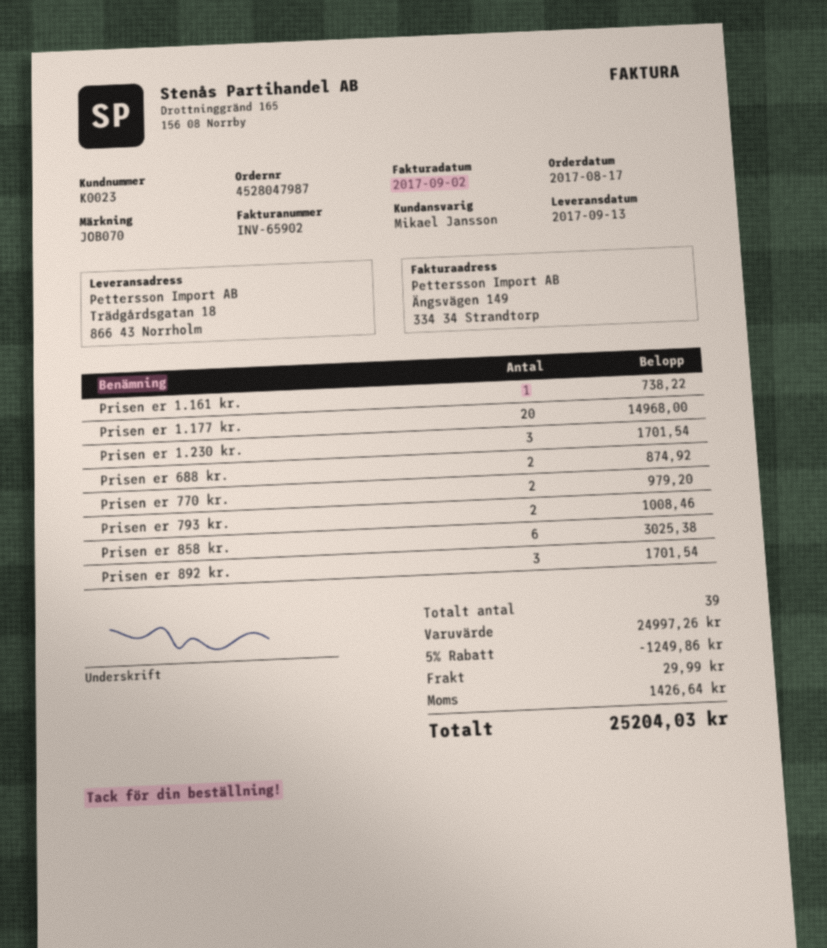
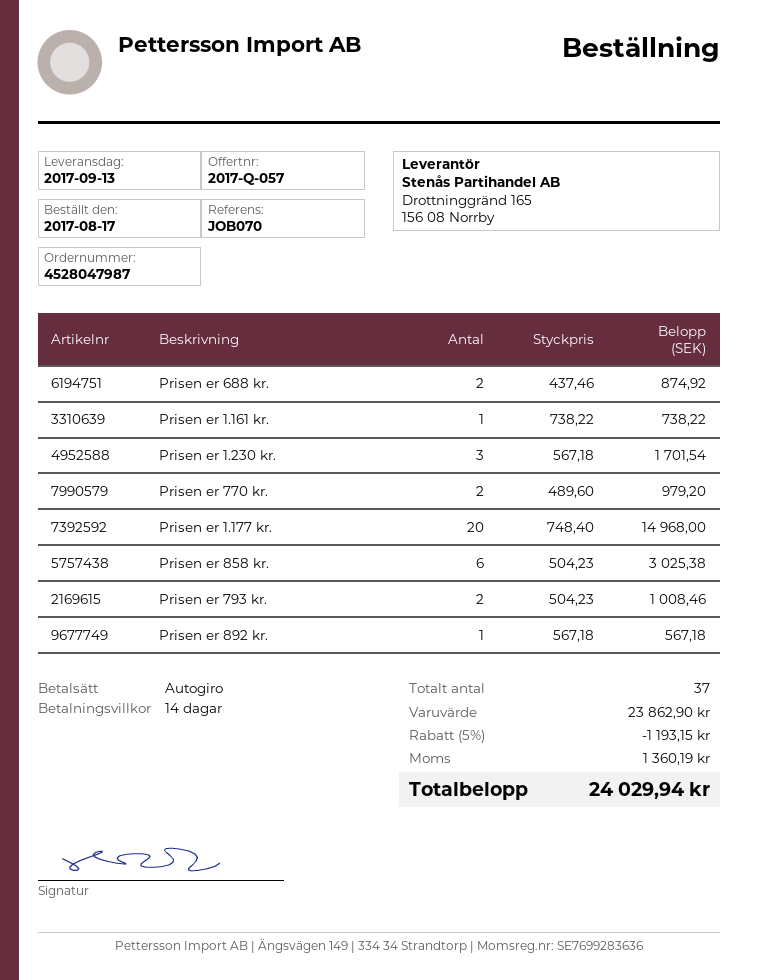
Prisen er 892 kr.: 3 for 1701.54 -> 1 for 567.18
total quantity: 39 -> 37
subtotal: 24997.26 -> 23862.90
discount: 5% = 1249.86 -> 5% = 1193.15
shipping: 29.99 -> none
tax: 1426.64 -> 1360.19
total: 25204.03 -> 24029.94

